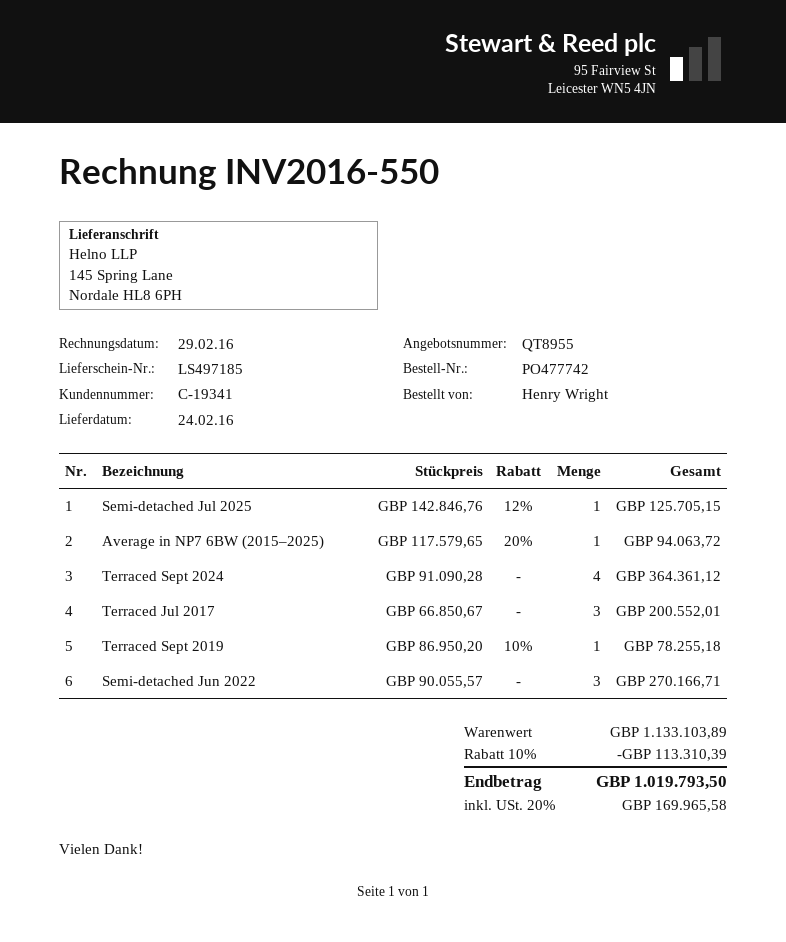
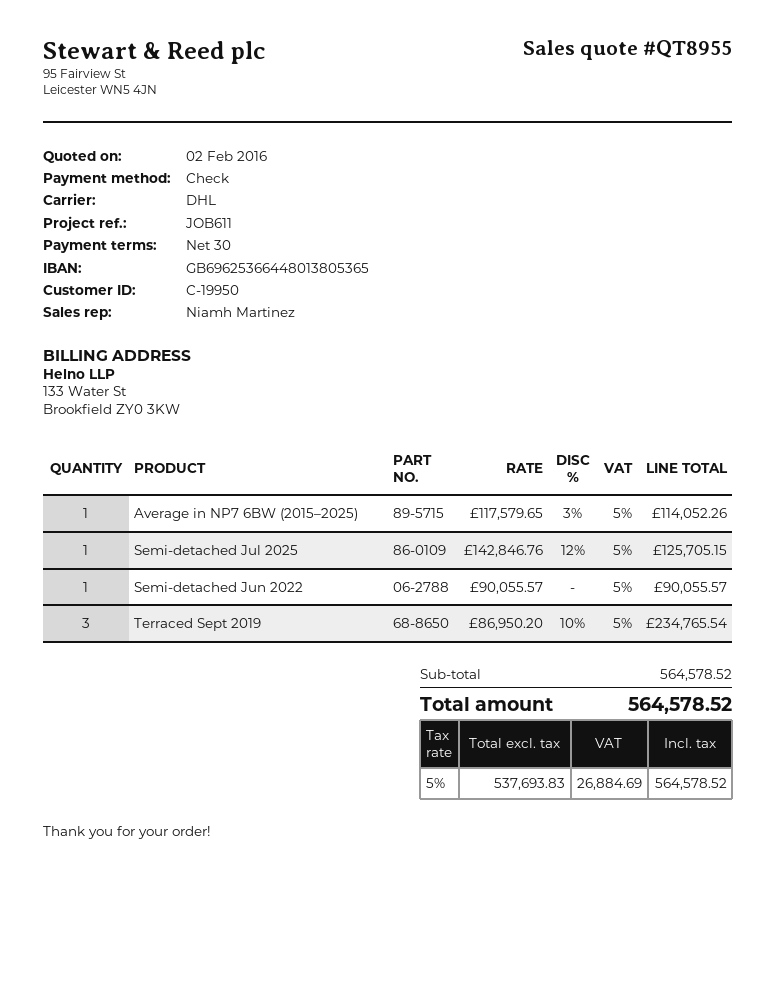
customer number: C-19341 -> C-19950
Average in NP7 6BW (2015–2025): 1 x 117579.65 - 20% = 94063.72 -> 1 x 117579.65 - 3% = 114052.26
Terraced Sept 2024: 4 x 91090.28 = 364361.12 -> none
Terraced Jul 2017: 3 x 66850.67 = 200552.01 -> none
Terraced Sept 2019: 1 x 86950.20 - 10% = 78255.18 -> 3 x 86950.20 - 10% = 234765.54
Semi-detached Jun 2022: 3 x 90055.57 = 270166.71 -> 1 x 90055.57 = 90055.57
subtotal: 1133103.89 -> 564578.52
discount: 10% = 113310.39 -> none
tax: 20% = 169965.58 -> 5% = 26884.69
total: 1019793.50 -> 564578.52

